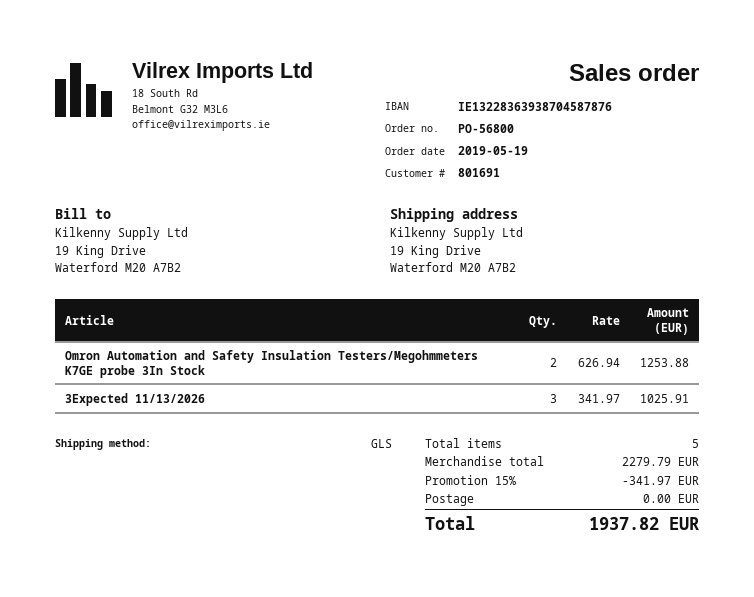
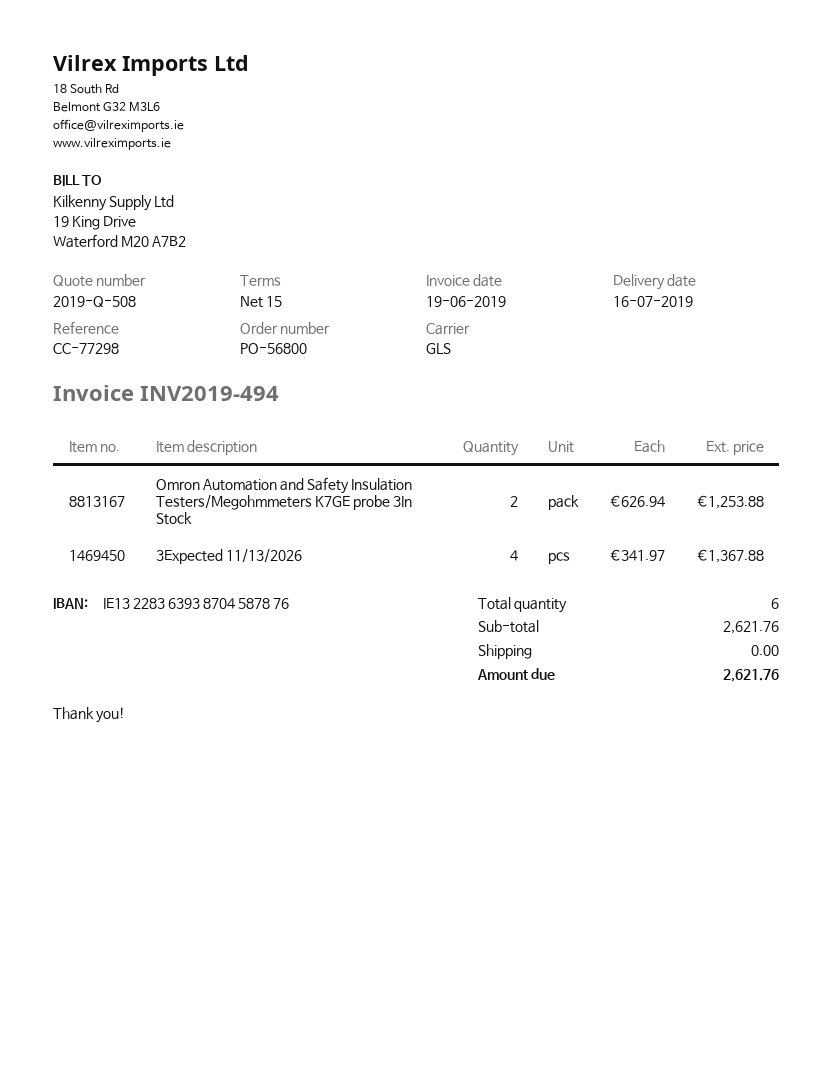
3Expected 11/13/2026: 3 x 341.97 = 1025.91 -> 4 x 341.97 = 1367.88
total quantity: 5 -> 6
subtotal: 2279.79 -> 2621.76
discount: 15% = 341.97 -> none
total: 1937.82 -> 2621.76

